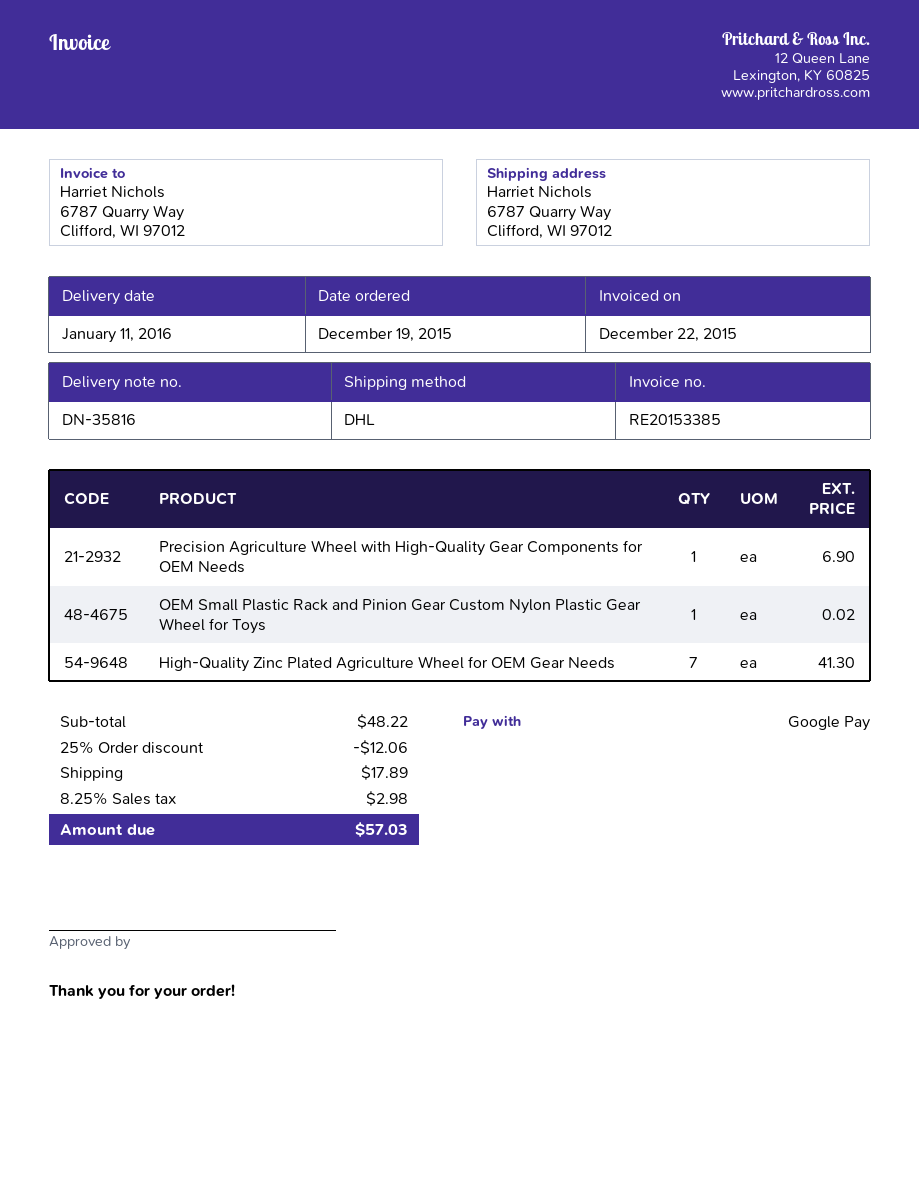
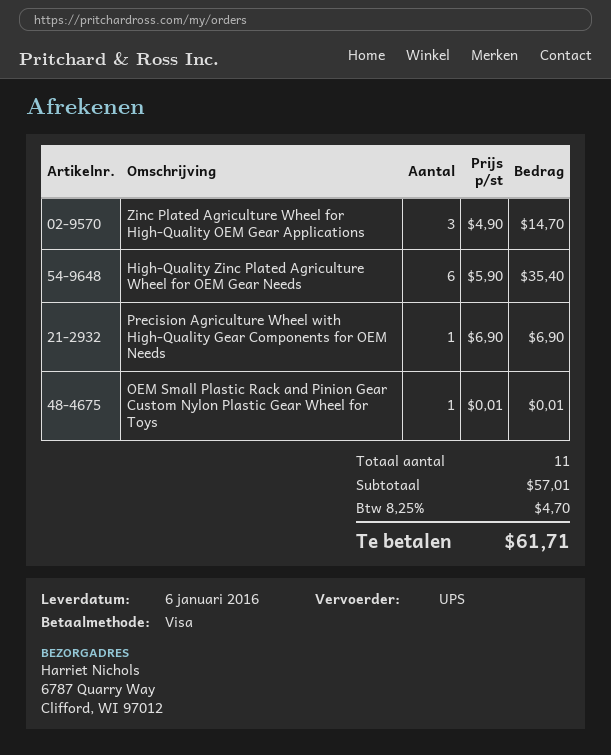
delivery date: 2016-01-11 -> 2016-01-06
payment method: Google Pay -> Visa
shipping method: DHL -> UPS
OEM Small Plastic Rack and Pinion Gear Custom Nylon Plastic Gear Wheel for Toys: 1 for 0.02 -> 1 for 0.01
High-Quality Zinc Plated Agriculture Wheel for OEM Gear Needs: 7 for 41.30 -> 6 for 35.40
Zinc Plated Agriculture Wheel for High-Quality OEM Gear Applications: none -> 3 for 14.70
subtotal: 48.22 -> 57.01
discount: 25% = 12.06 -> none
shipping: 17.89 -> none
tax: 8.25% = 2.98 -> 8.25% = 4.70
total: 57.03 -> 61.71

